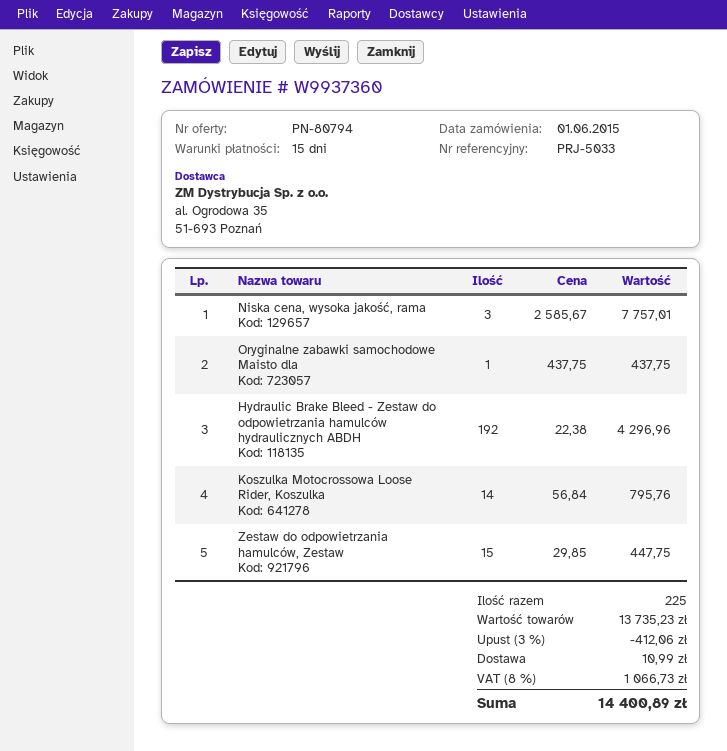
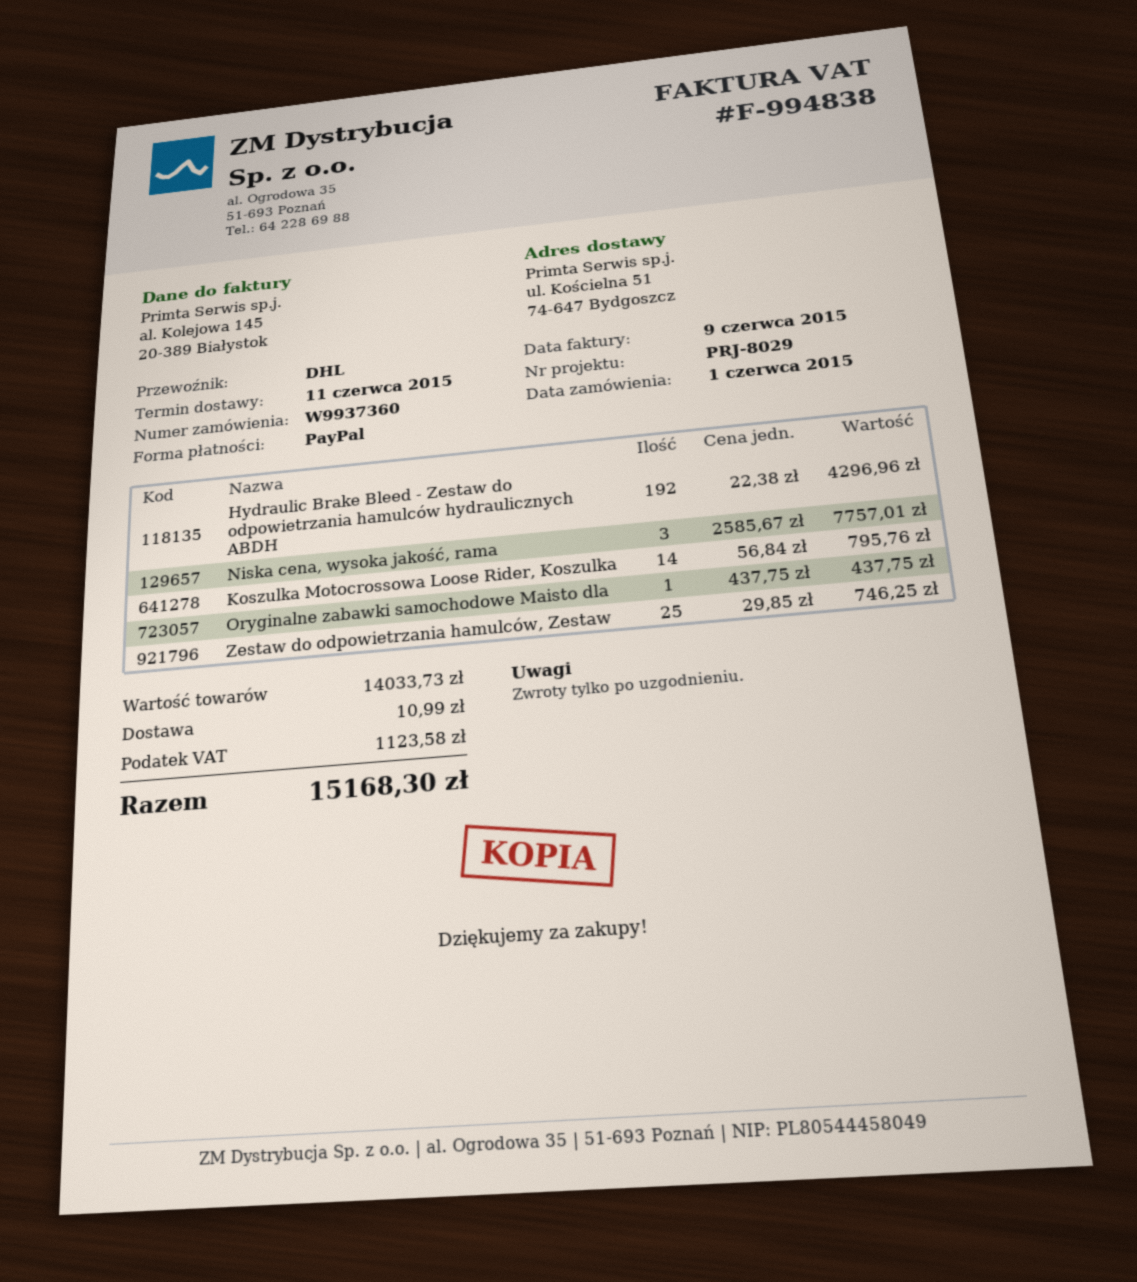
reference: PRJ-5033 -> PRJ-8029
Zestaw do odpowietrzania hamulców, Zestaw: 15 x 29.85 = 447.75 -> 25 x 29.85 = 746.25
subtotal: 13735.23 -> 14033.73
discount: 3% = 412.06 -> none
tax: 1066.73 -> 1123.58
total: 14400.89 -> 15168.30

